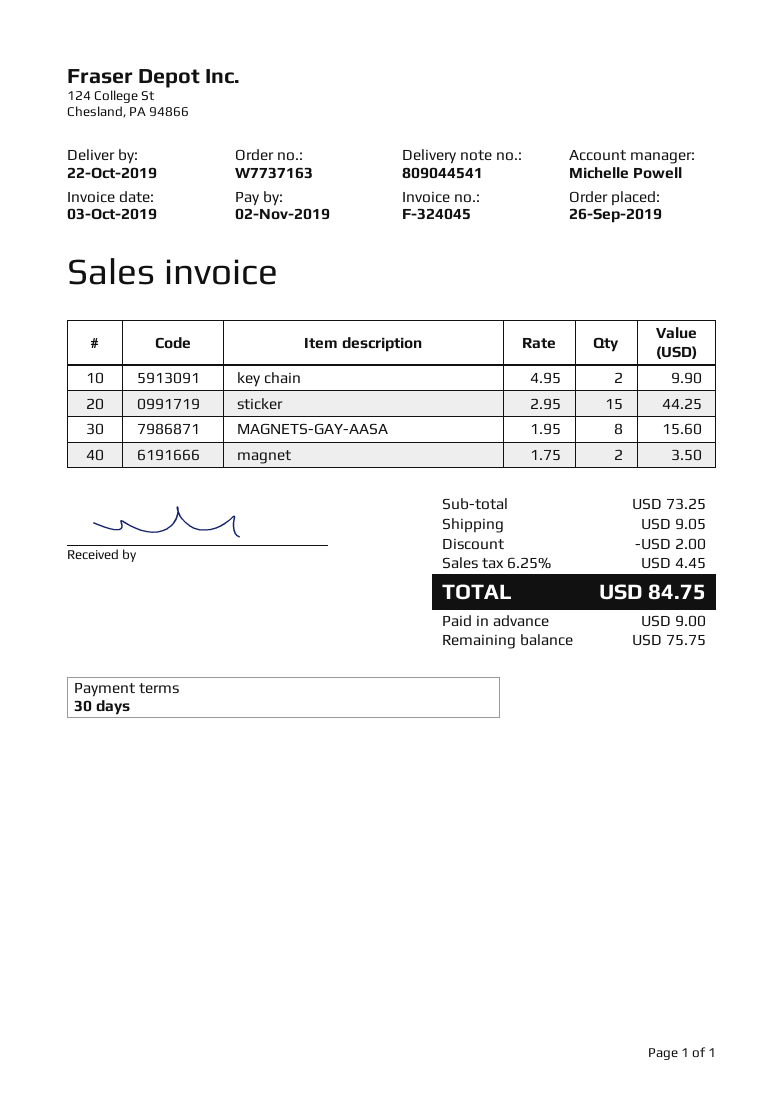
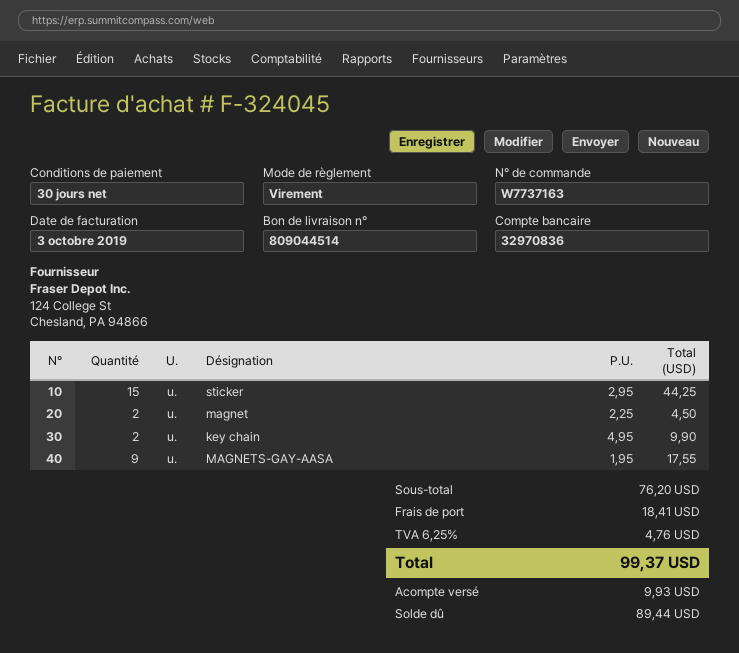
delivery note number: 809044541 -> 809044514
MAGNETS-GAY-AASA: 8 x 1.95 = 15.60 -> 9 x 1.95 = 17.55
magnet: 2 x 1.75 = 3.50 -> 2 x 2.25 = 4.50
subtotal: 73.25 -> 76.20
discount: 2.00 -> none
shipping: 9.05 -> 18.41
tax: 6.25% = 4.45 -> 6.25% = 4.76
total: 84.75 -> 99.37
deposit: 9.00 -> 9.93
balance: 75.75 -> 89.44

